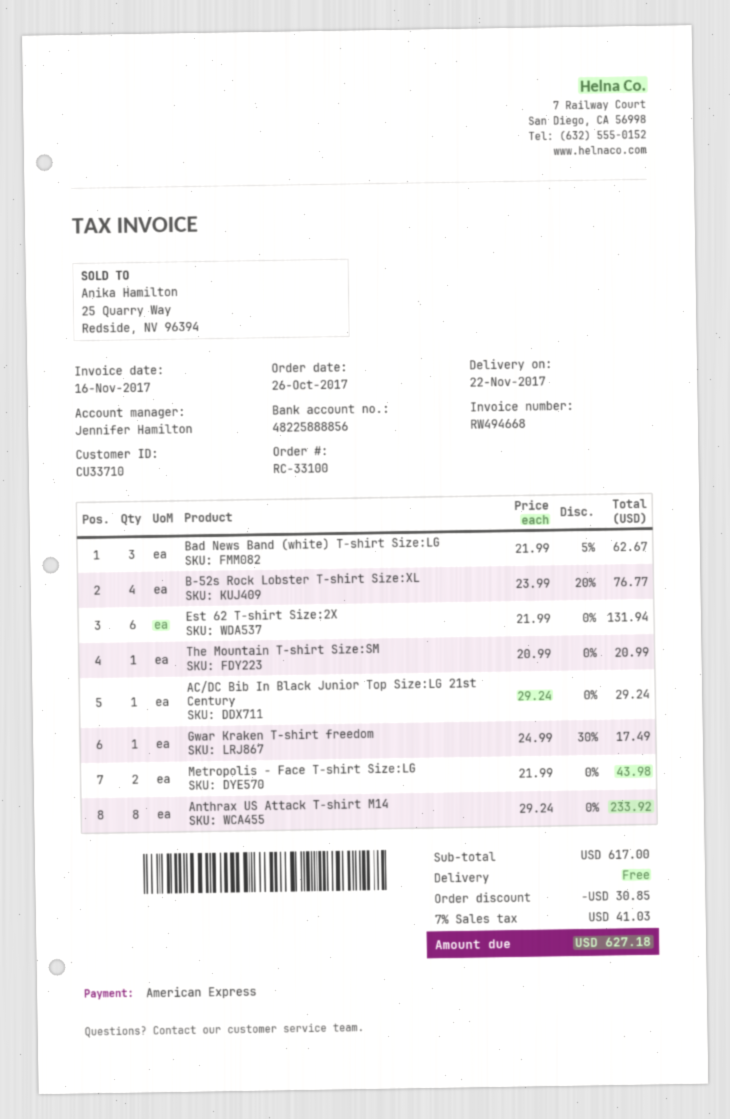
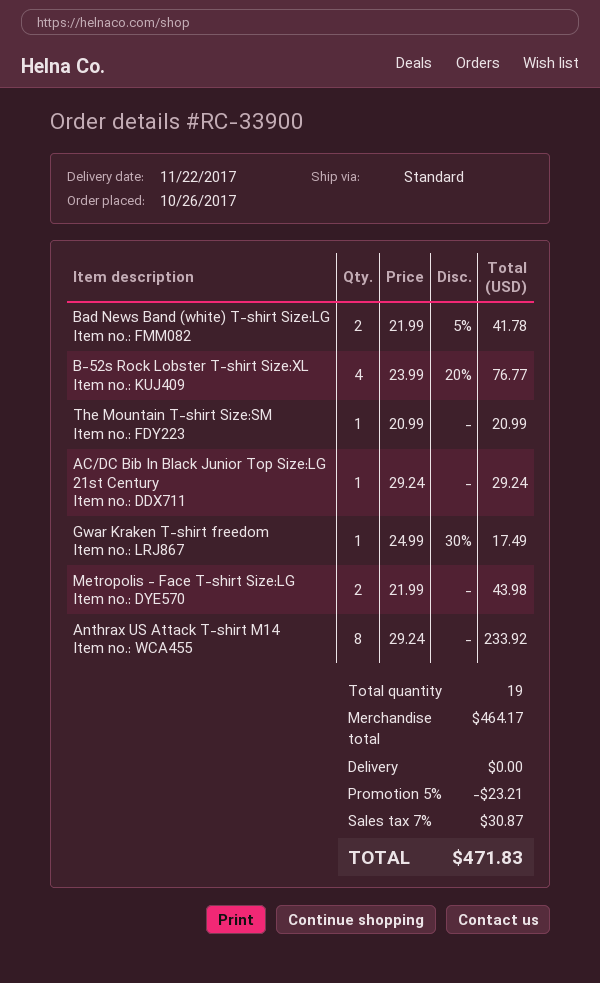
order number: RC-33100 -> RC-33900
Bad News Band (white) T-shirt Size:LG: 3 x 21.99 - 5% = 62.67 -> 2 x 21.99 - 5% = 41.78
Est 62 T-shirt Size:2X: 6 x 21.99 = 131.94 -> none
subtotal: 617.00 -> 464.17
discount: 30.85 -> 23.21
tax: 7% = 41.03 -> 7% = 30.87
total: 627.18 -> 471.83

